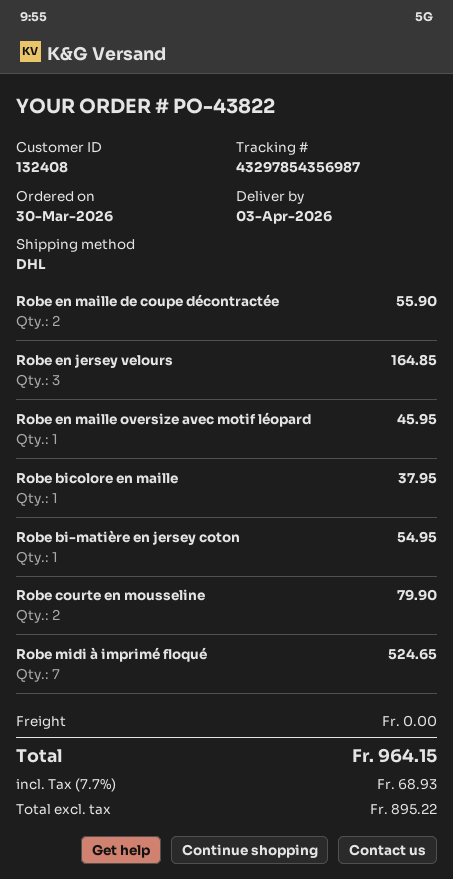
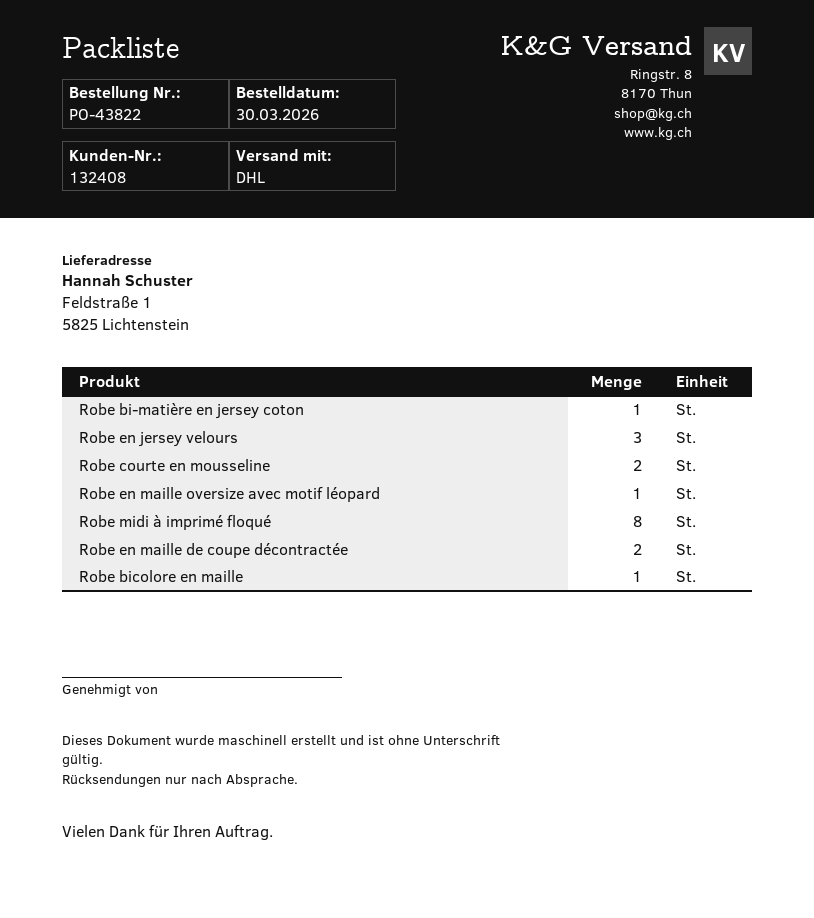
Robe midi à imprimé floqué: 7 -> 8

